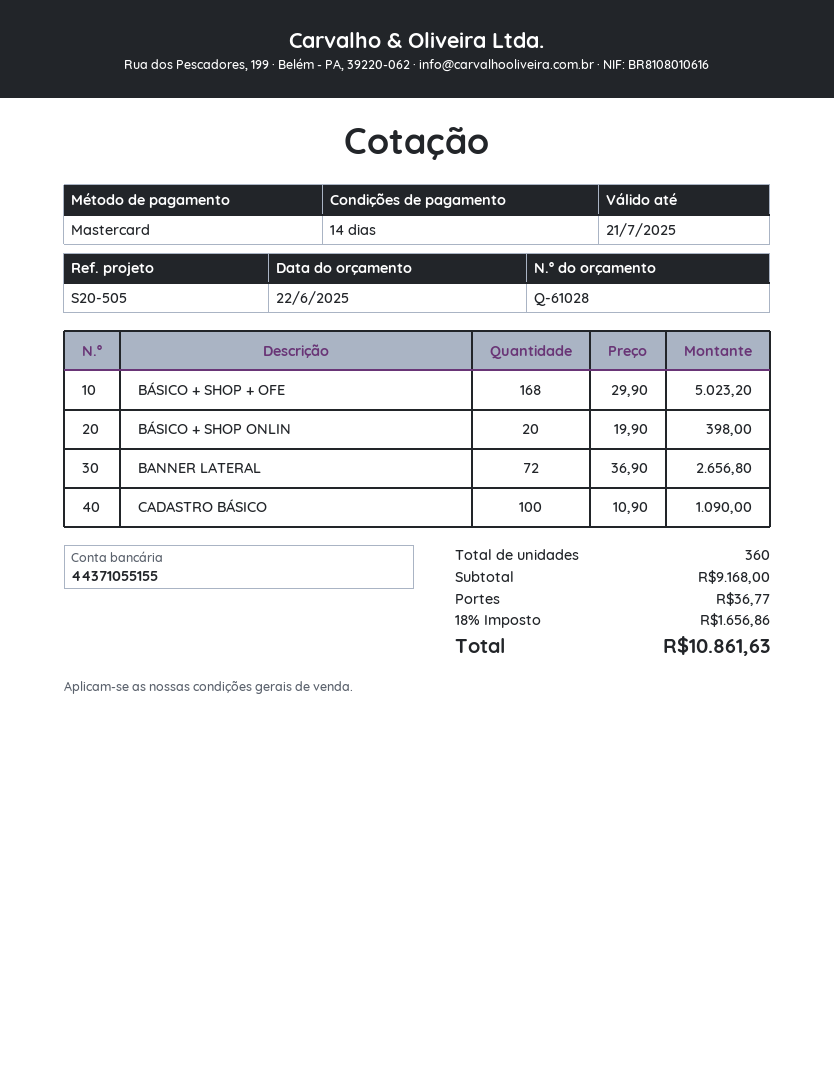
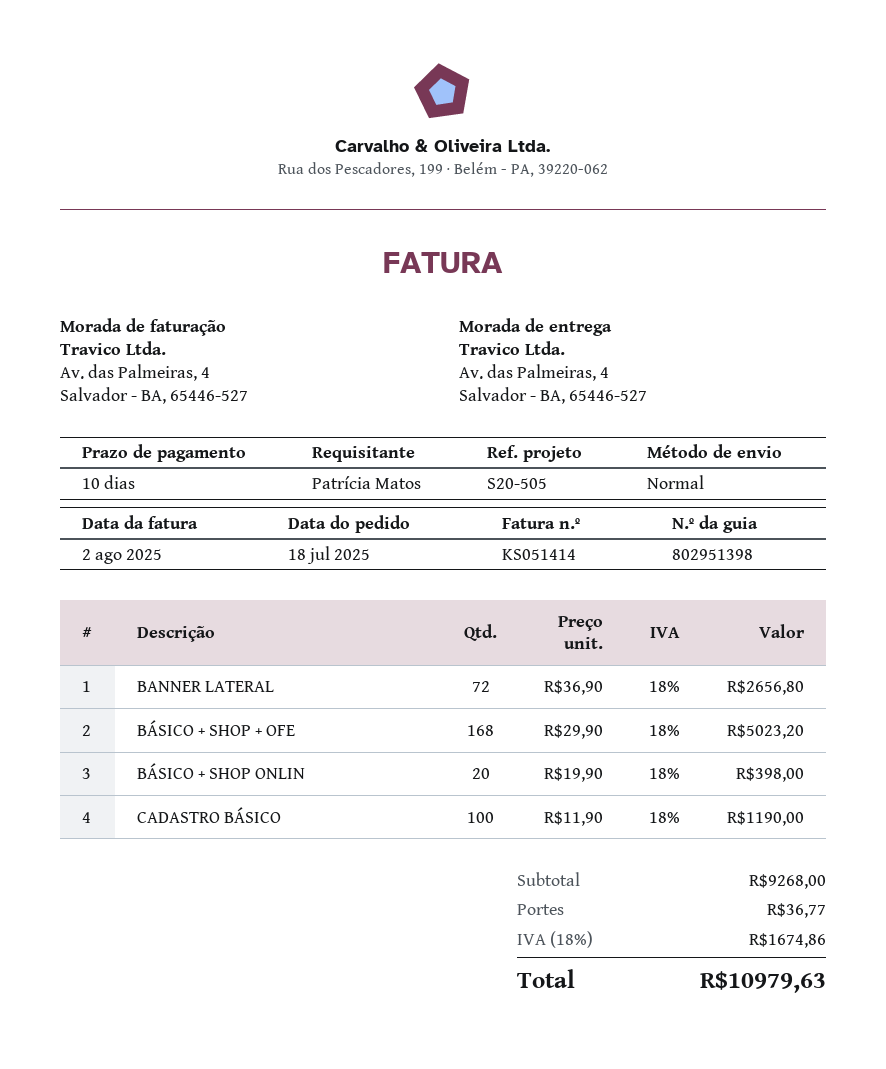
payment terms: 14 days -> 10 days
CADASTRO BÁSICO: 100 x 10.90 = 1090.00 -> 100 x 11.90 = 1190.00
subtotal: 9168.00 -> 9268.00
tax: 18% = 1656.86 -> 18% = 1674.86
total: 10861.63 -> 10979.63

